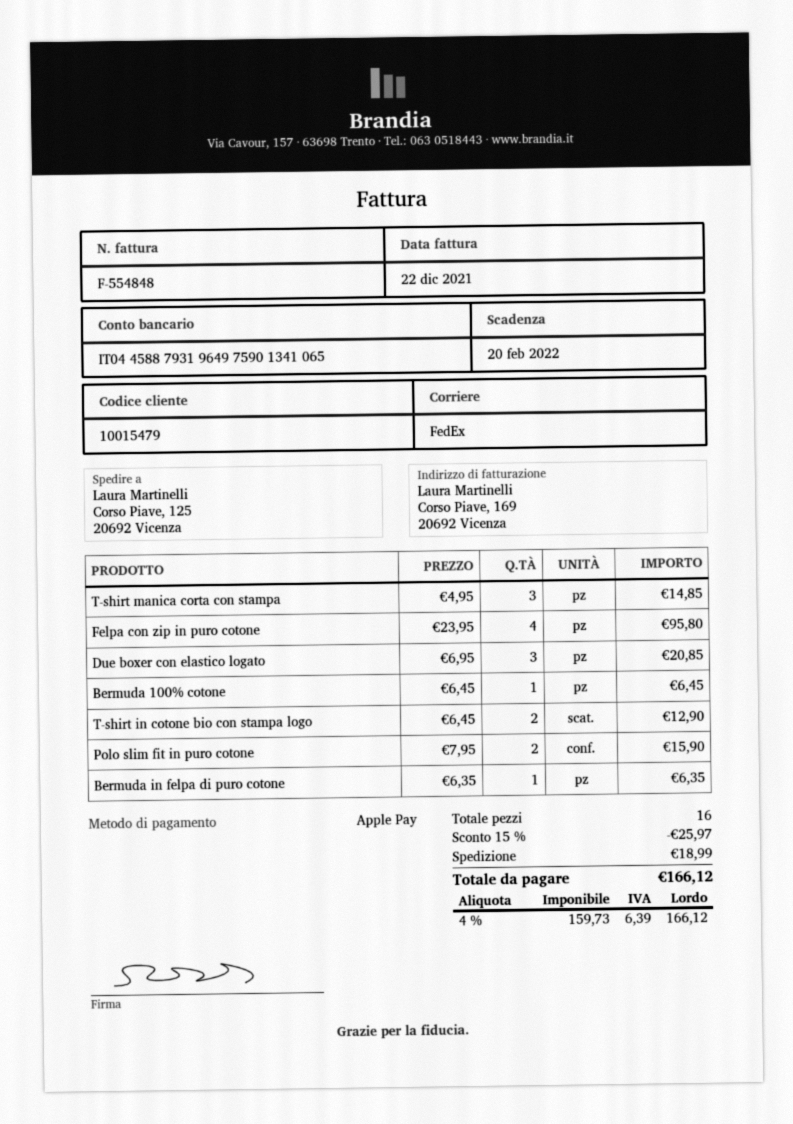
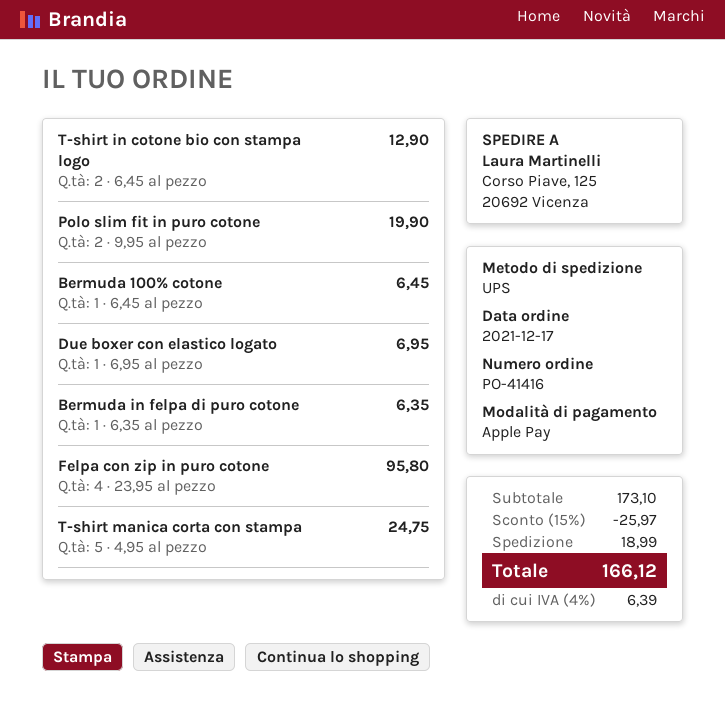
shipping method: FedEx -> UPS
T-shirt manica corta con stampa: 3 x 4.95 = 14.85 -> 5 x 4.95 = 24.75
Due boxer con elastico logato: 3 x 6.95 = 20.85 -> 1 x 6.95 = 6.95
Polo slim fit in puro cotone: 2 x 7.95 = 15.90 -> 2 x 9.95 = 19.90

